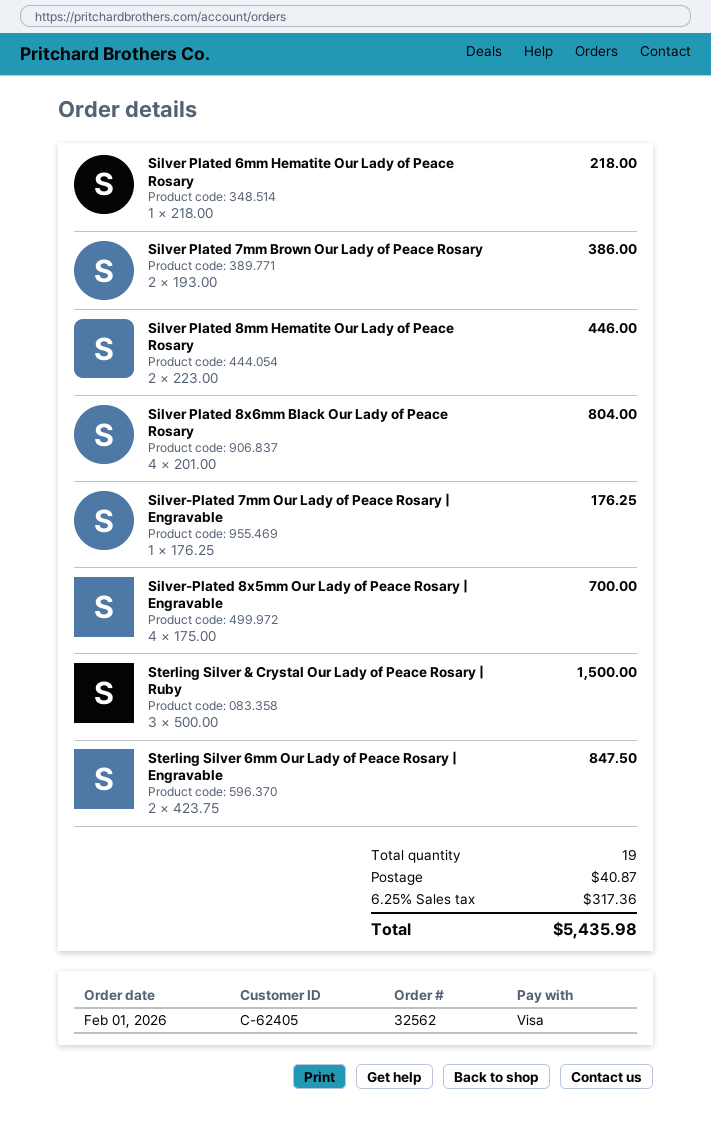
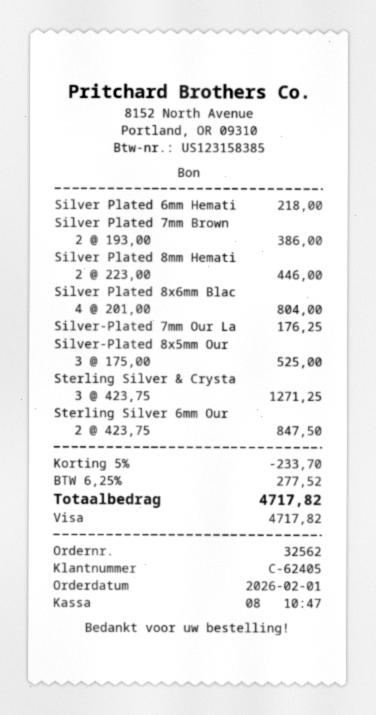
Silver-Plated 8x5mm Our Lady of Peace Rosary | Engravable: 4 x 175.00 = 700.00 -> 3 x 175.00 = 525.00
Sterling Silver & Crystal Our Lady of Peace Rosary | Ruby: 3 x 500.00 = 1500.00 -> 3 x 423.75 = 1271.25
discount: none -> 5% = 233.70
shipping: 40.87 -> none
tax: 6.25% = 317.36 -> 6.25% = 277.52
total: 5435.98 -> 4717.82

